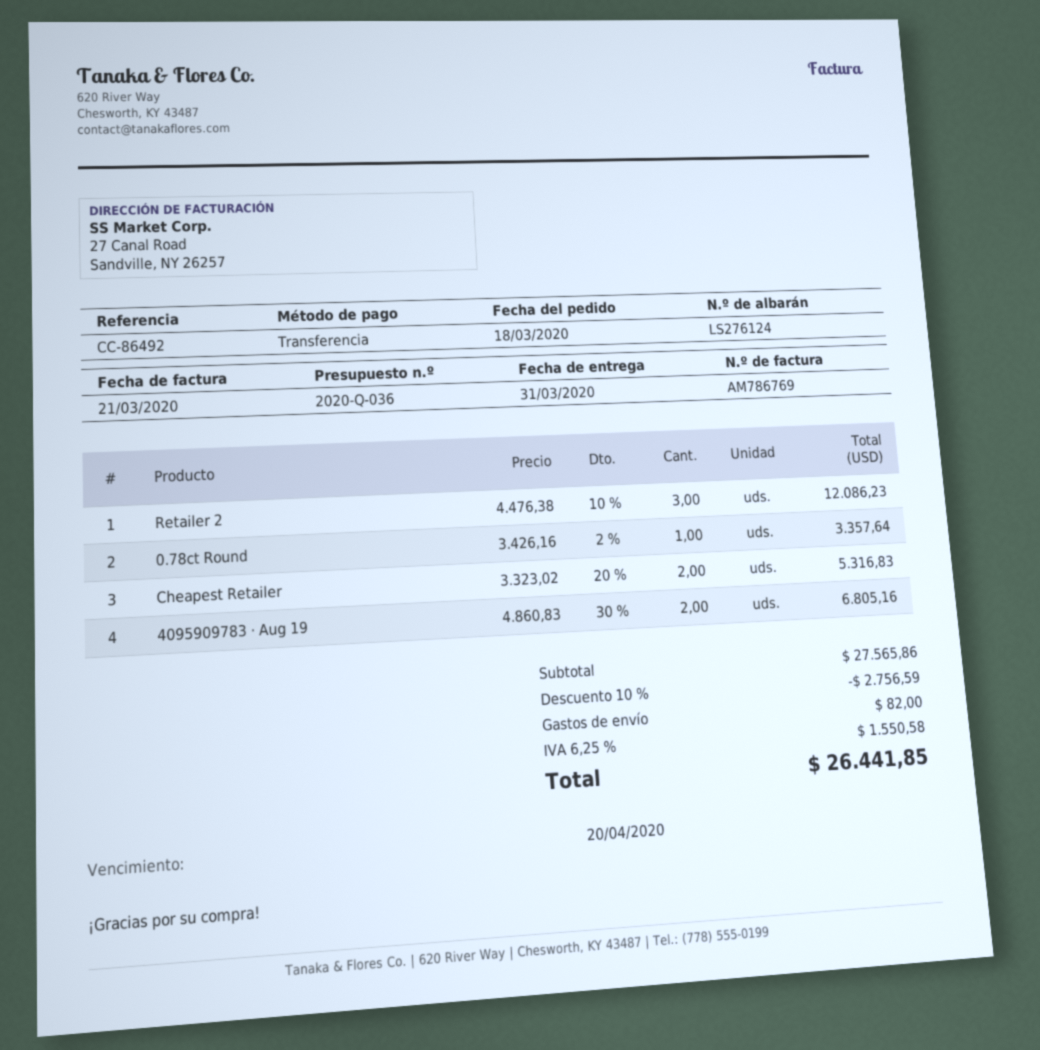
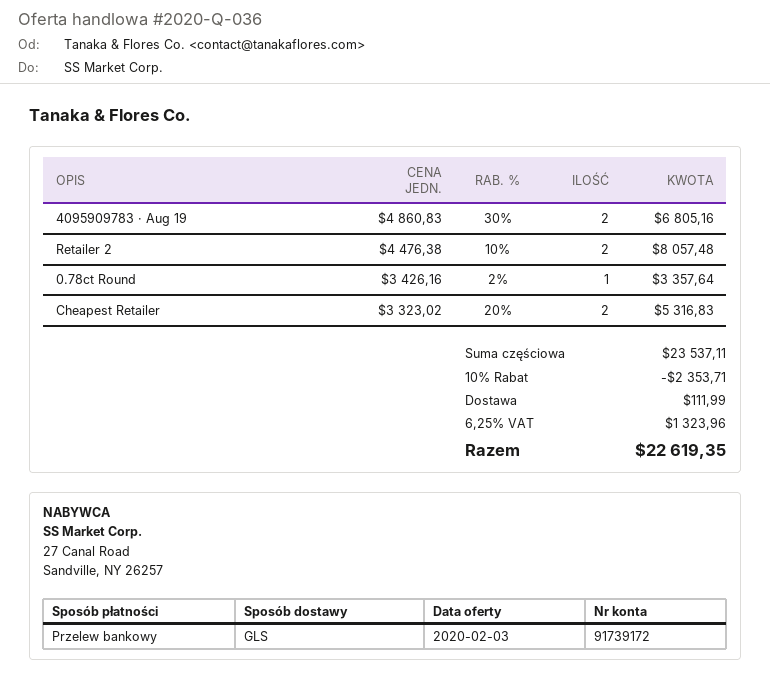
Retailer 2: 3 x 4476.38 - 10% = 12086.23 -> 2 x 4476.38 - 10% = 8057.48
subtotal: 27565.86 -> 23537.11
discount: 10% = 2756.59 -> 10% = 2353.71
shipping: 82.00 -> 111.99
tax: 6.25% = 1550.58 -> 6.25% = 1323.96
total: 26441.85 -> 22619.35

